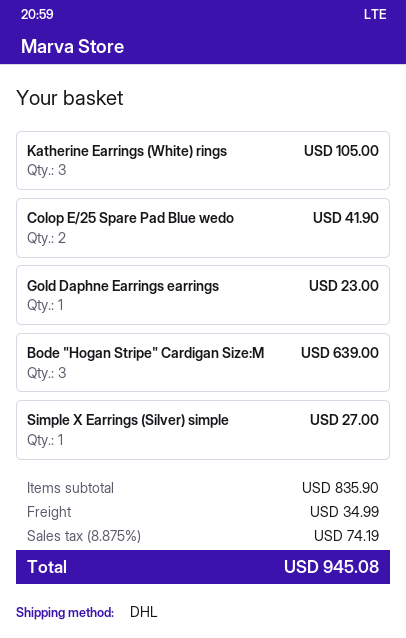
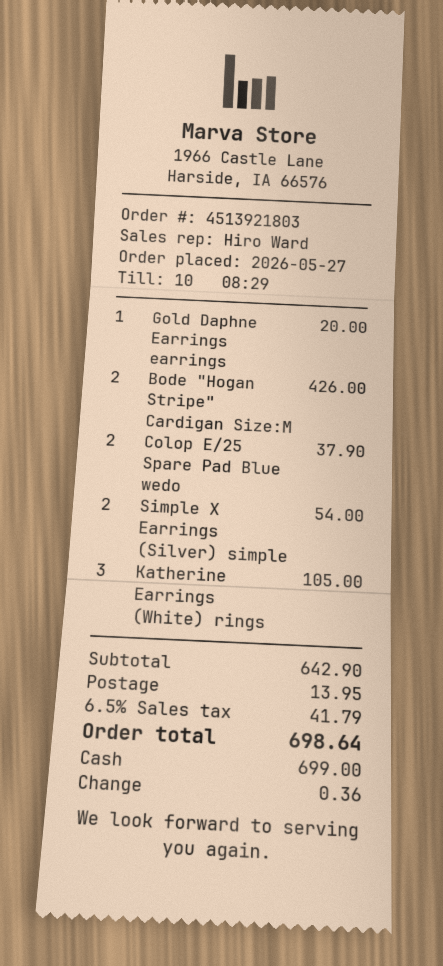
Colop E/25 Spare Pad Blue wedo: 2 for 41.90 -> 2 for 37.90
Gold Daphne Earrings earrings: 1 for 23.00 -> 1 for 20.00
Bode "Hogan Stripe" Cardigan Size:M: 3 for 639.00 -> 2 for 426.00
Simple X Earrings (Silver) simple: 1 for 27.00 -> 2 for 54.00
subtotal: 835.90 -> 642.90
shipping: 34.99 -> 13.95
tax: 8.875% = 74.19 -> 6.5% = 41.79
total: 945.08 -> 698.64

